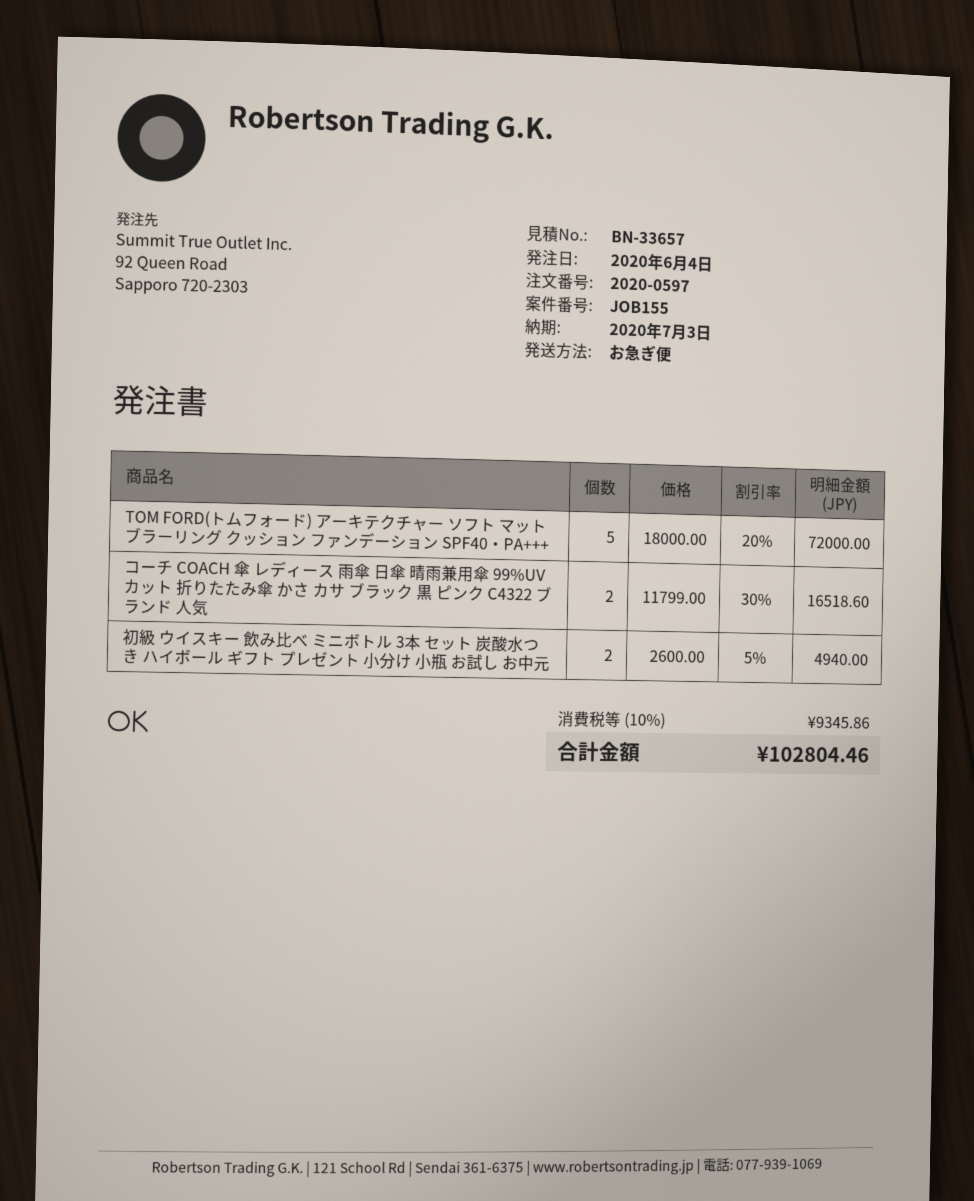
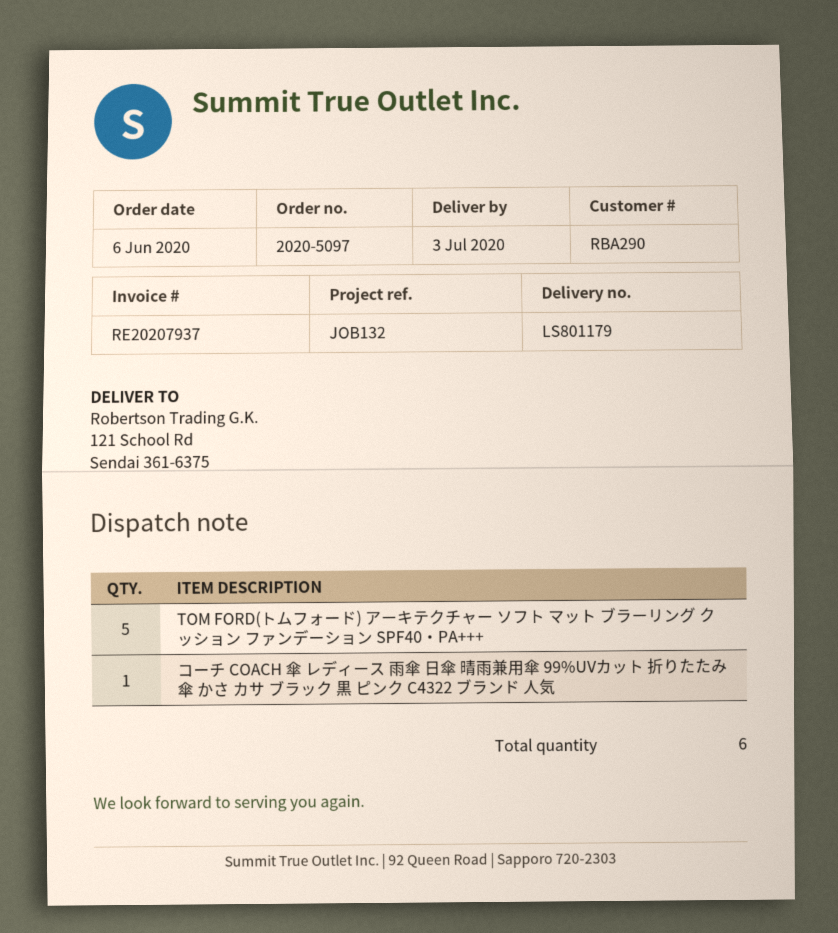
order number: 2020-0597 -> 2020-5097
order date: 2020-06-04 -> 2020-06-06
reference: JOB155 -> JOB132
コーチ COACH 傘 レディース 雨傘 日傘 晴雨兼用傘 99%UVカット 折りたたみ傘 かさ カサ ブラック 黒 ピンク C4322 ブランド 人気: 2 -> 1
初級 ウイスキー 飲み比べ ミニボトル 3本 セット 炭酸水つき ハイボール ギフト プレゼント 小分け 小瓶 お試し お中元: 2 -> none

